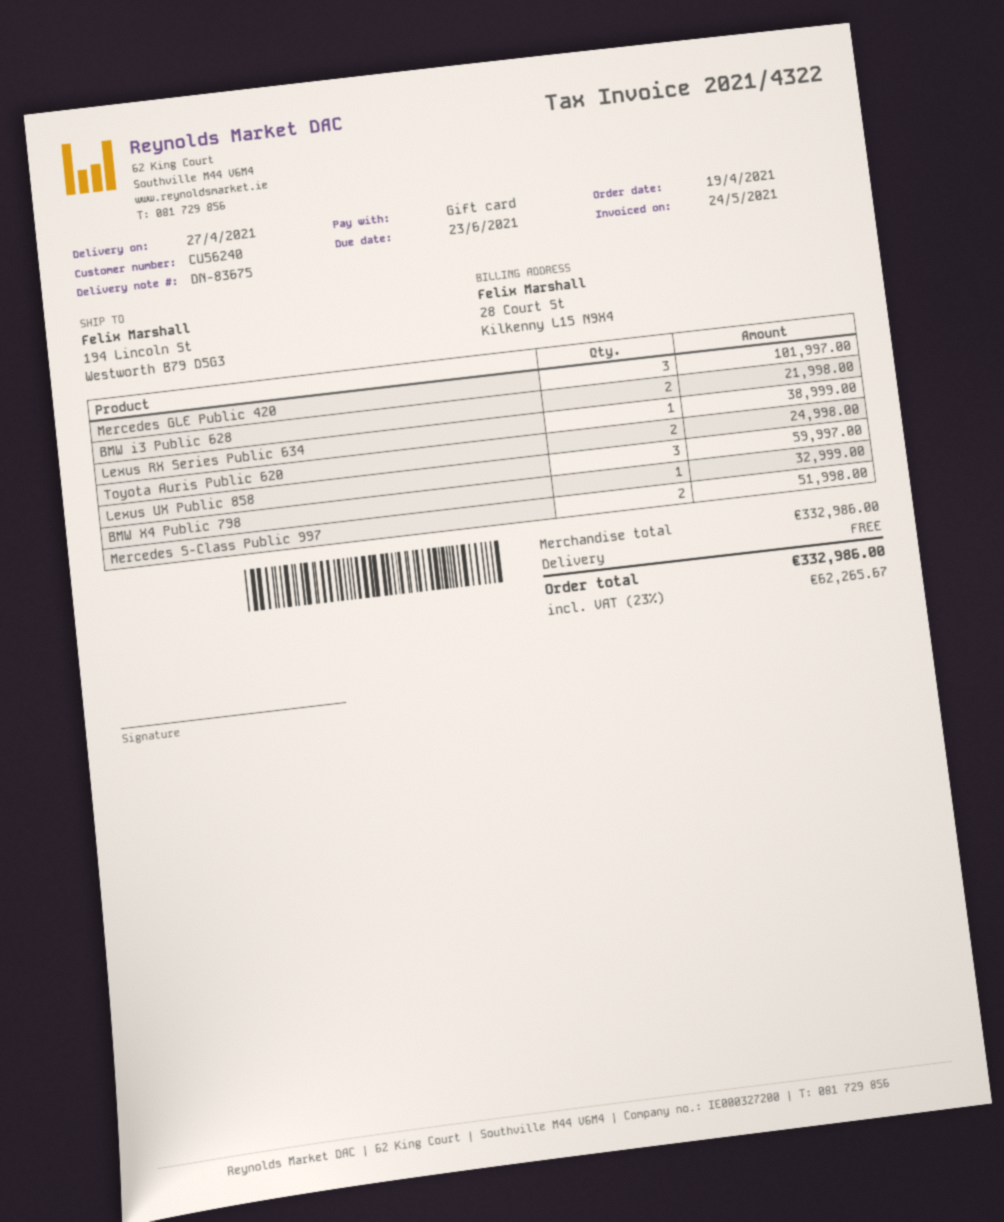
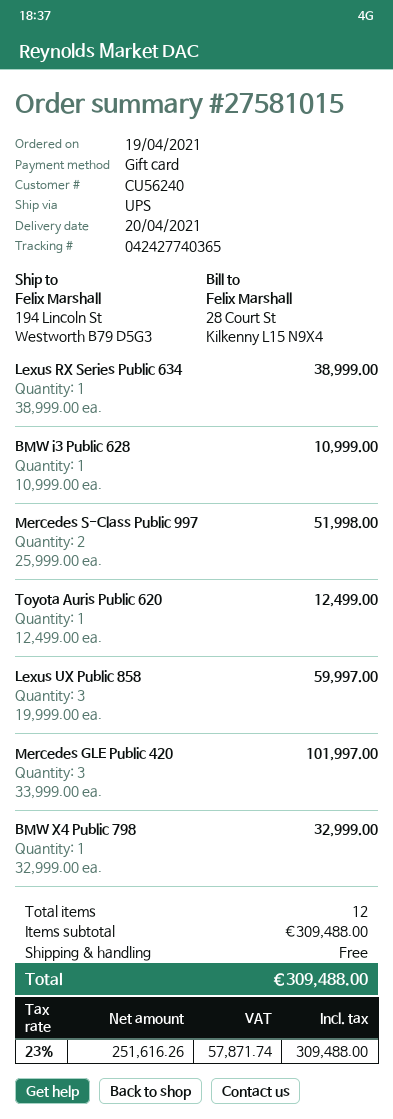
delivery date: 2021-04-27 -> 2021-04-20
BMW i3 Public 628: 2 for 21998.00 -> 1 for 10999.00
Toyota Auris Public 620: 2 for 24998.00 -> 1 for 12499.00
subtotal: 332986.00 -> 309488.00
tax: 23% = 62265.67 -> 23% = 57871.74
total: 332986.00 -> 309488.00

